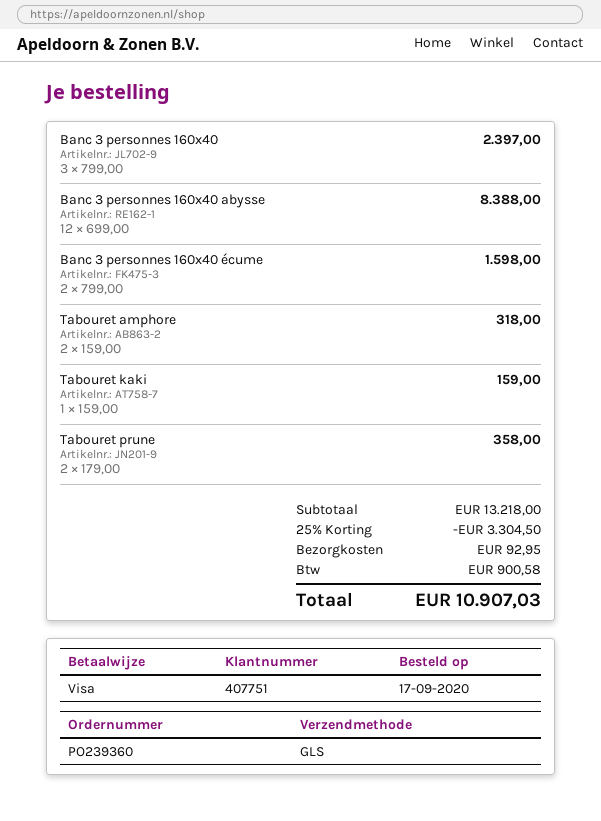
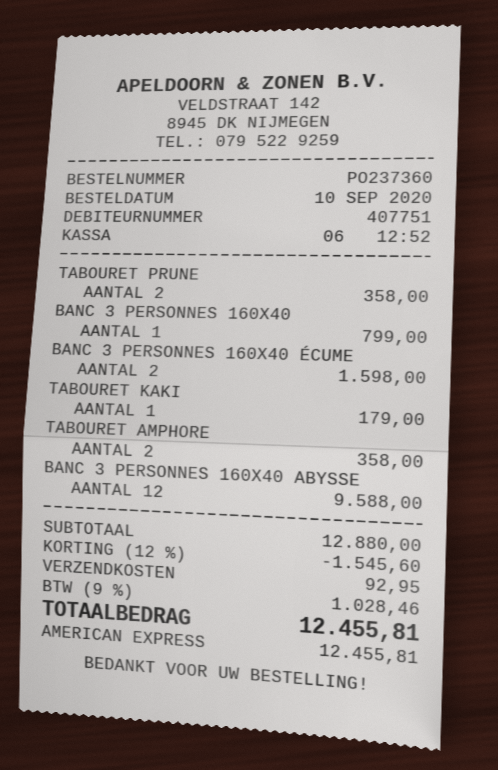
order number: PO239360 -> PO237360
order date: 2020-09-17 -> 2020-09-10
payment method: Visa -> American Express
Banc 3 personnes 160x40: 3 for 2397.00 -> 1 for 799.00
Banc 3 personnes 160x40 abysse: 12 for 8388.00 -> 12 for 9588.00
Tabouret amphore: 2 for 318.00 -> 2 for 358.00
Tabouret kaki: 1 for 159.00 -> 1 for 179.00
subtotal: 13218.00 -> 12880.00
discount: 25% = 3304.50 -> 12% = 1545.60
tax: 900.58 -> 1028.46
total: 10907.03 -> 12455.81

